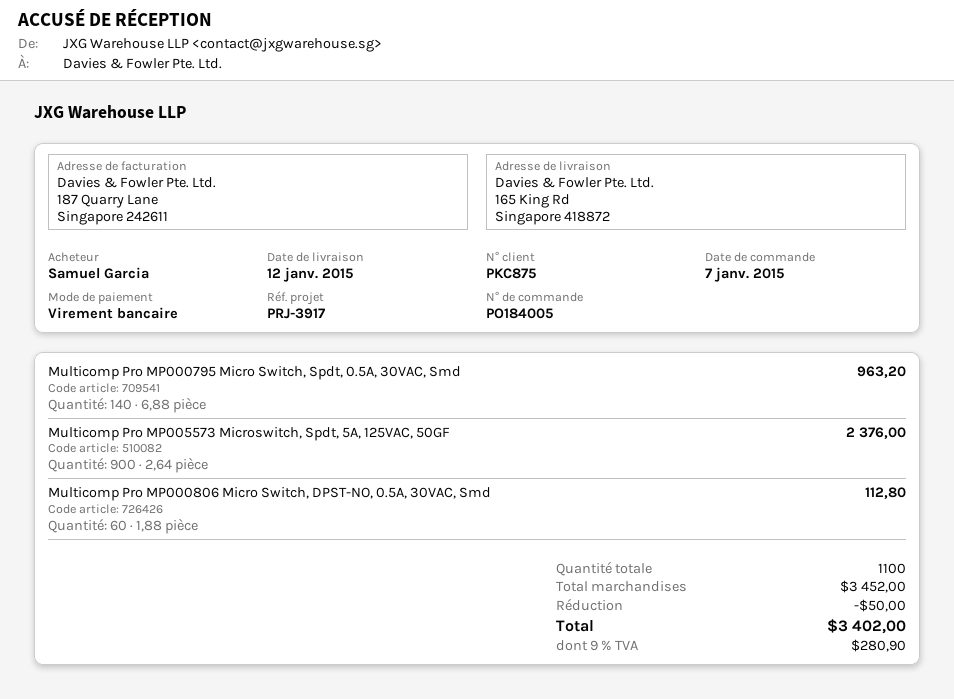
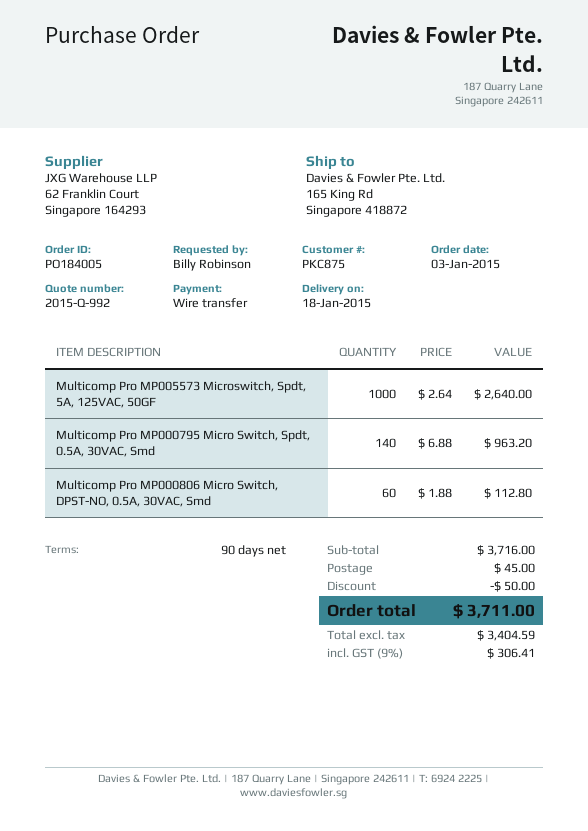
order date: 2015-01-07 -> 2015-01-03
delivery date: 2015-01-12 -> 2015-01-18
ordered by: Samuel Garcia -> Billy Robinson
Multicomp Pro MP005573 Microswitch, Spdt, 5A, 125VAC, 50GF: 900 x 2.64 = 2376.00 -> 1000 x 2.64 = 2640.00
subtotal: 3452.00 -> 3716.00
shipping: none -> 45.00
tax: 9% = 280.90 -> 9% = 306.41
total: 3402.00 -> 3711.00

